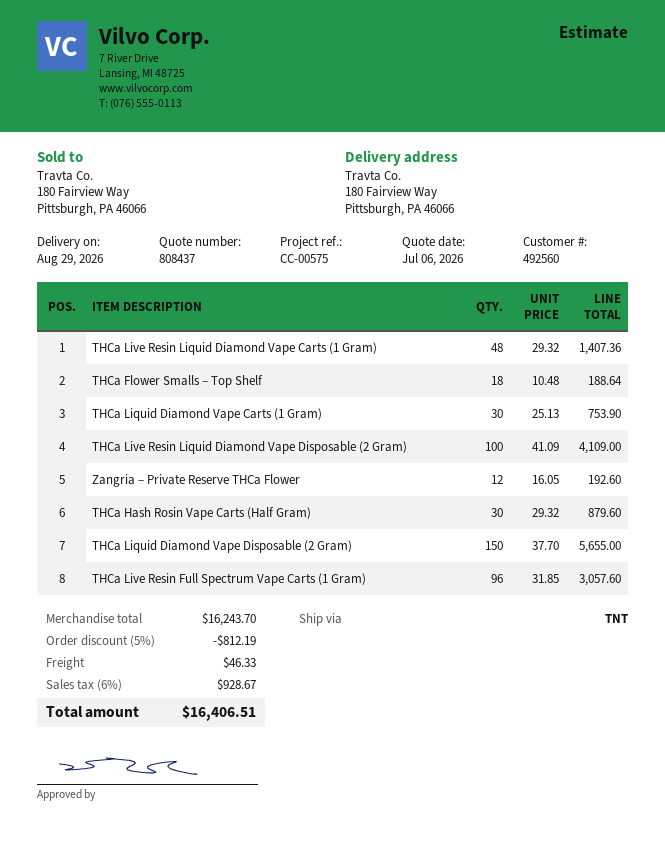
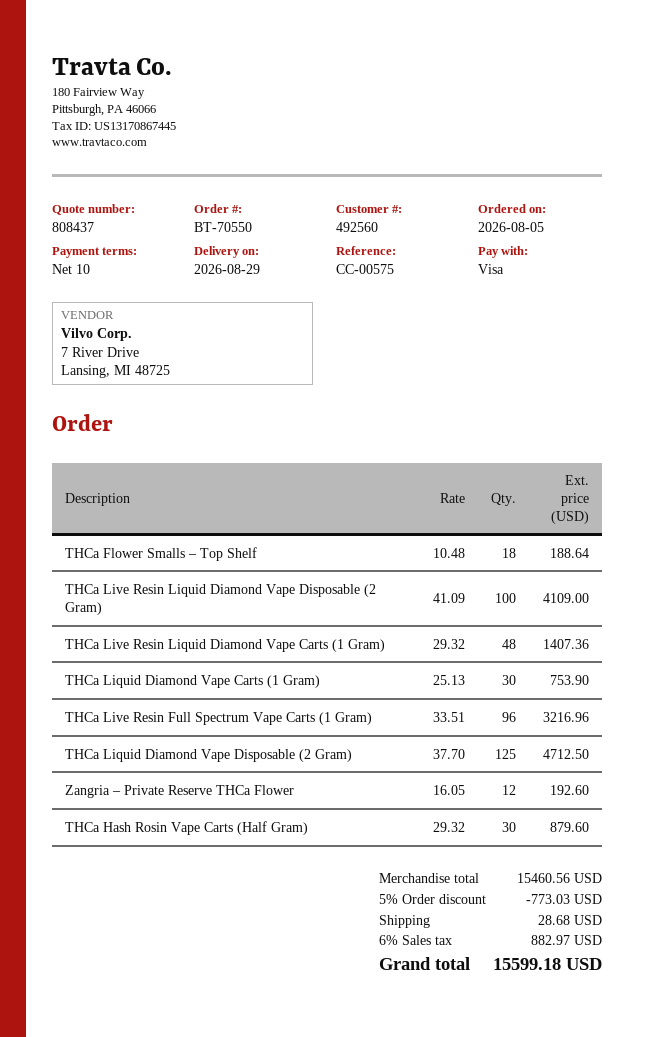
THCa Liquid Diamond Vape Disposable (2 Gram): 150 x 37.70 = 5655.00 -> 125 x 37.70 = 4712.50
THCa Live Resin Full Spectrum Vape Carts (1 Gram): 96 x 31.85 = 3057.60 -> 96 x 33.51 = 3216.96
subtotal: 16243.70 -> 15460.56
discount: 5% = 812.19 -> 5% = 773.03
shipping: 46.33 -> 28.68
tax: 6% = 928.67 -> 6% = 882.97
total: 16406.51 -> 15599.18

